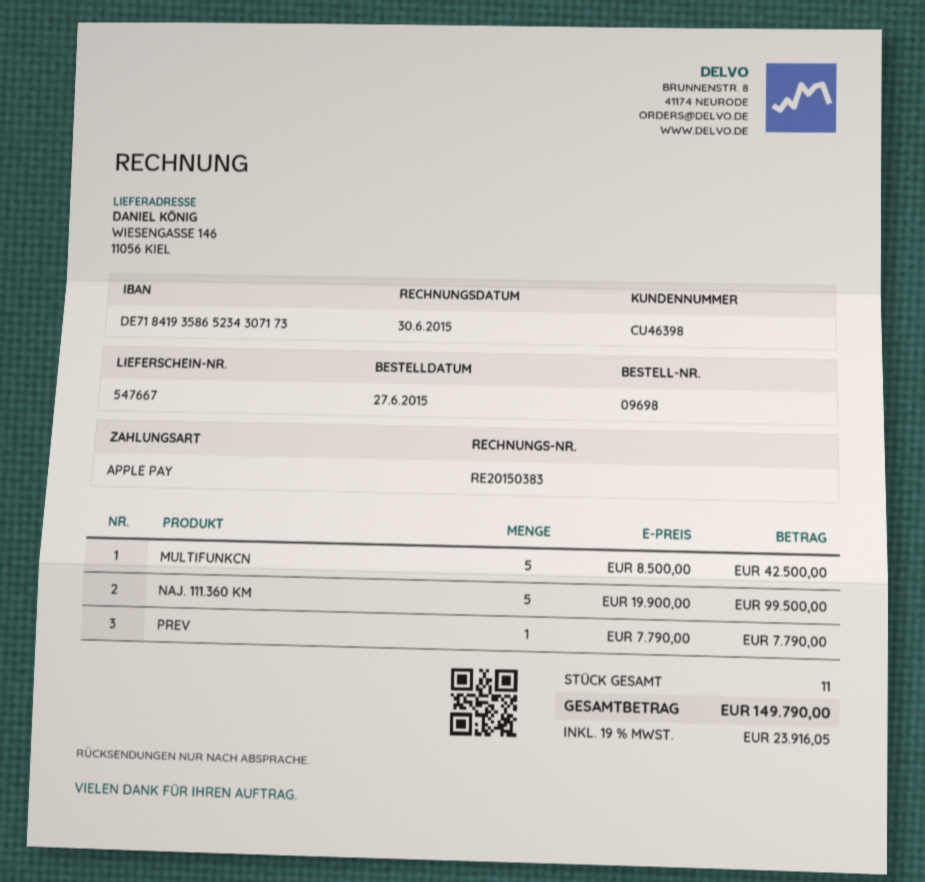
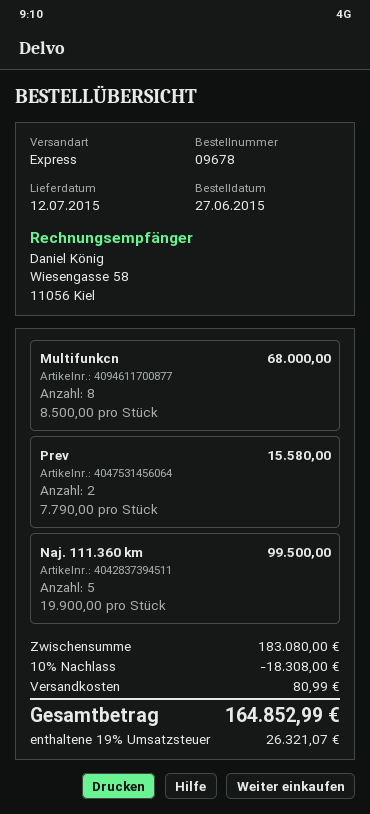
order number: 09698 -> 09678
MULTIFUNKCN: 5 x 8500.00 = 42500.00 -> 8 x 8500.00 = 68000.00
PREV: 1 x 7790.00 = 7790.00 -> 2 x 7790.00 = 15580.00
discount: none -> 10% = 18308.00
shipping: none -> 80.99
tax: 19% = 23916.05 -> 19% = 26321.07
total: 149790.00 -> 164852.99

